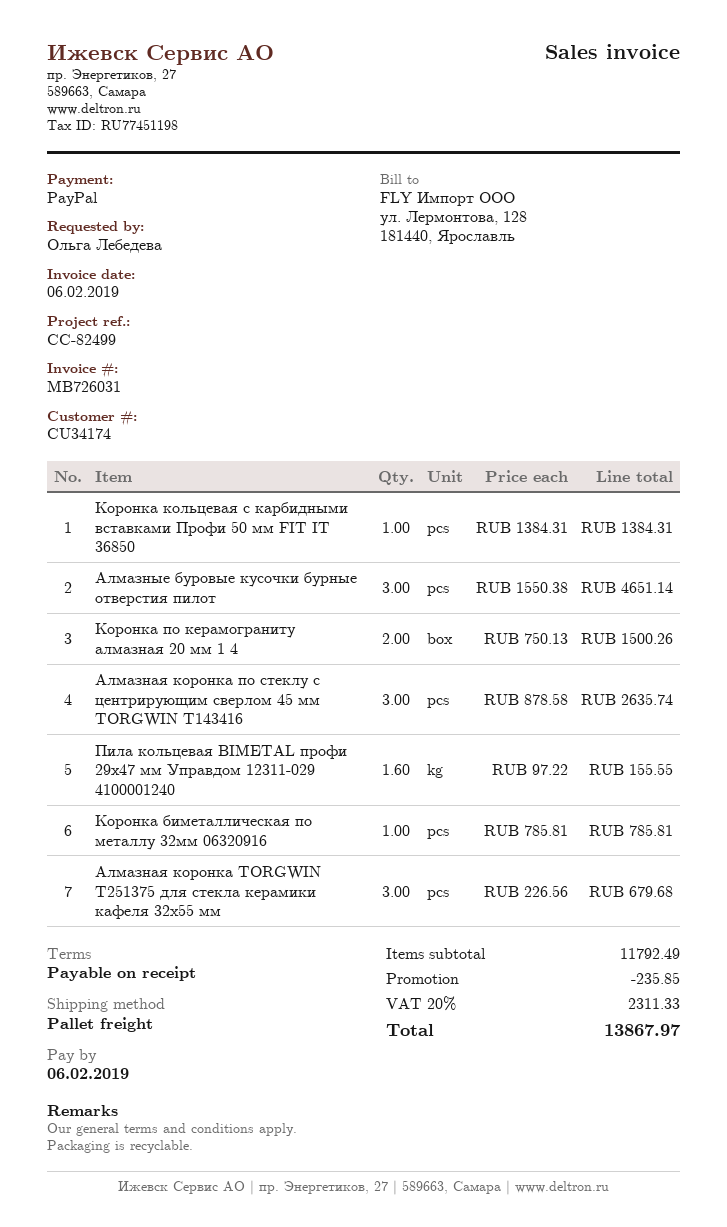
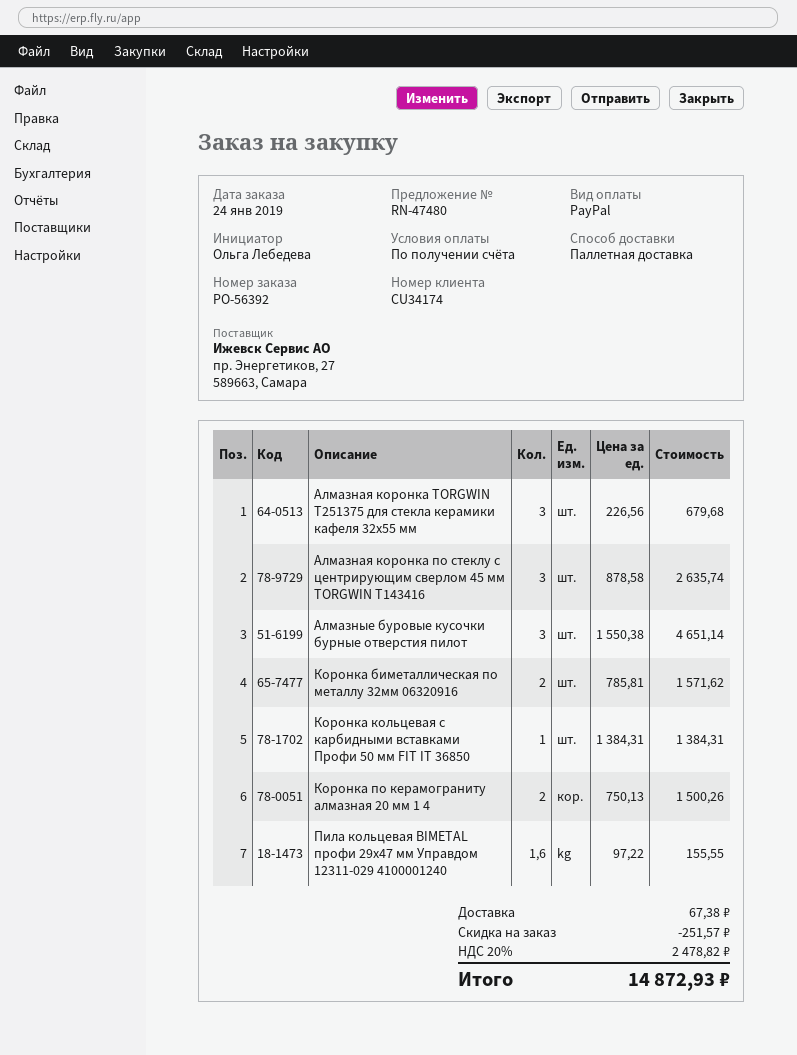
Коронка биметаллическая по металлу 32мм 06320916: 1 x 785.81 = 785.81 -> 2 x 785.81 = 1571.62
discount: 235.85 -> 251.57
shipping: none -> 67.38
tax: 20% = 2311.33 -> 20% = 2478.82
total: 13867.97 -> 14872.93

